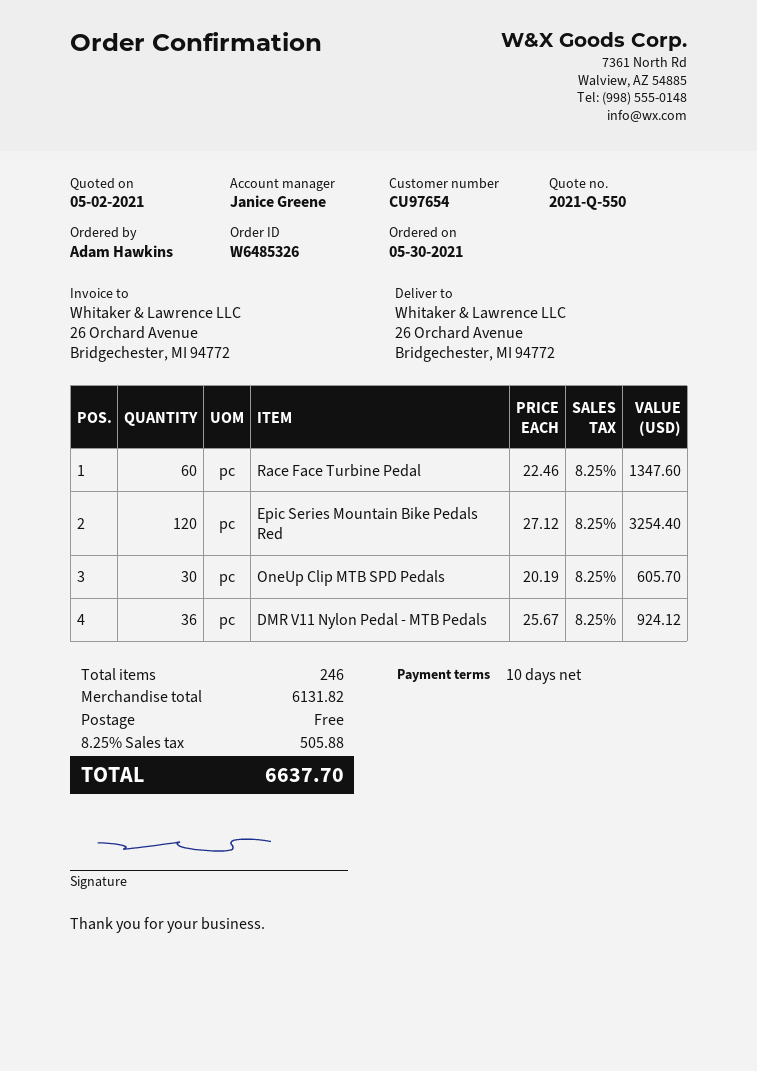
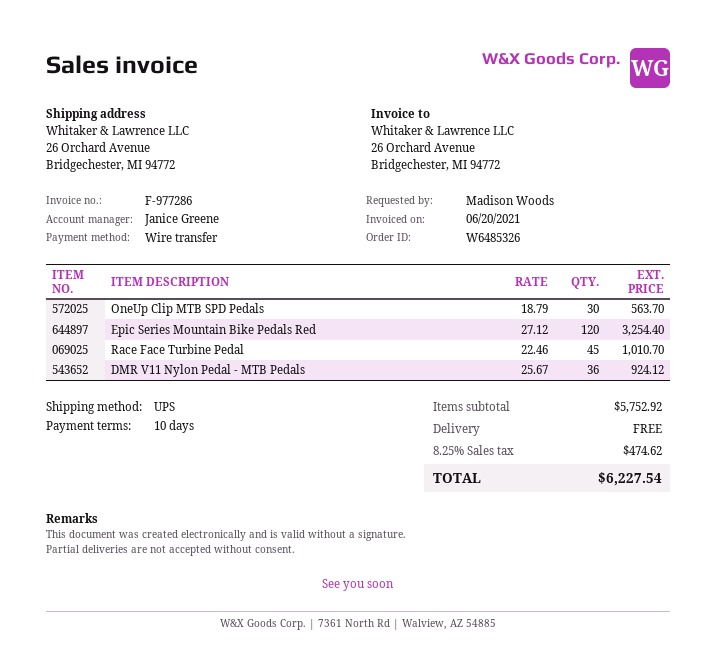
ordered by: Adam Hawkins -> Madison Woods
Race Face Turbine Pedal: 60 x 22.46 = 1347.60 -> 45 x 22.46 = 1010.70
OneUp Clip MTB SPD Pedals: 30 x 20.19 = 605.70 -> 30 x 18.79 = 563.70
subtotal: 6131.82 -> 5752.92
tax: 8.25% = 505.88 -> 8.25% = 474.62
total: 6637.70 -> 6227.54

